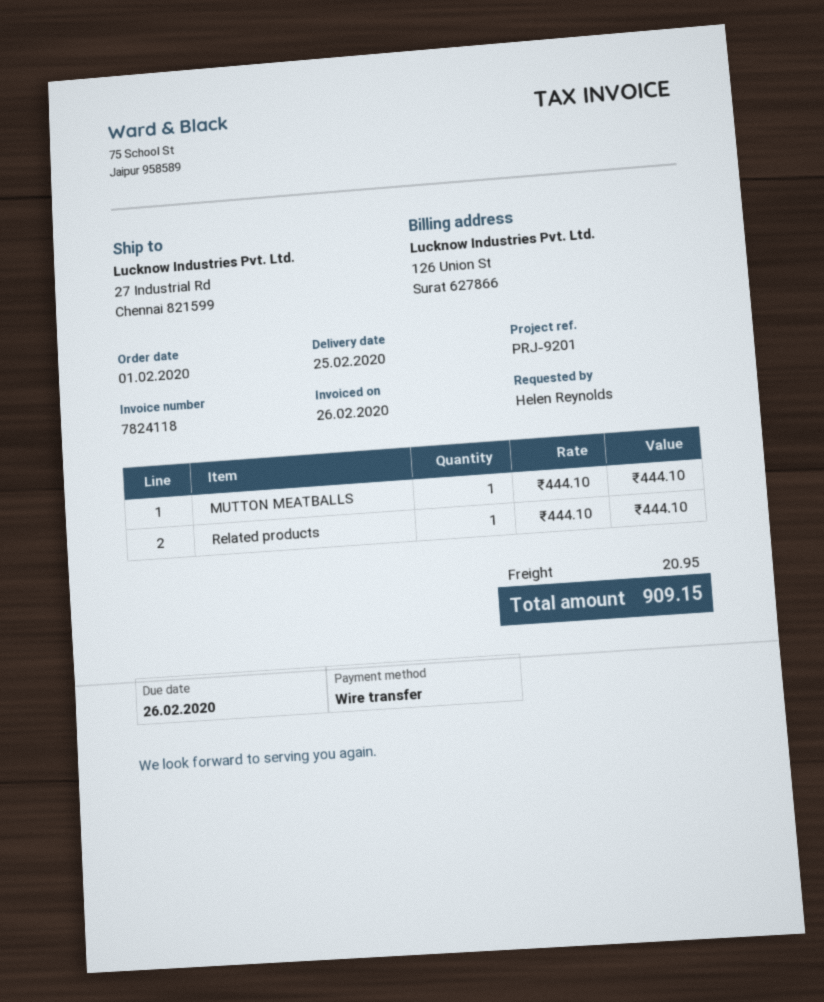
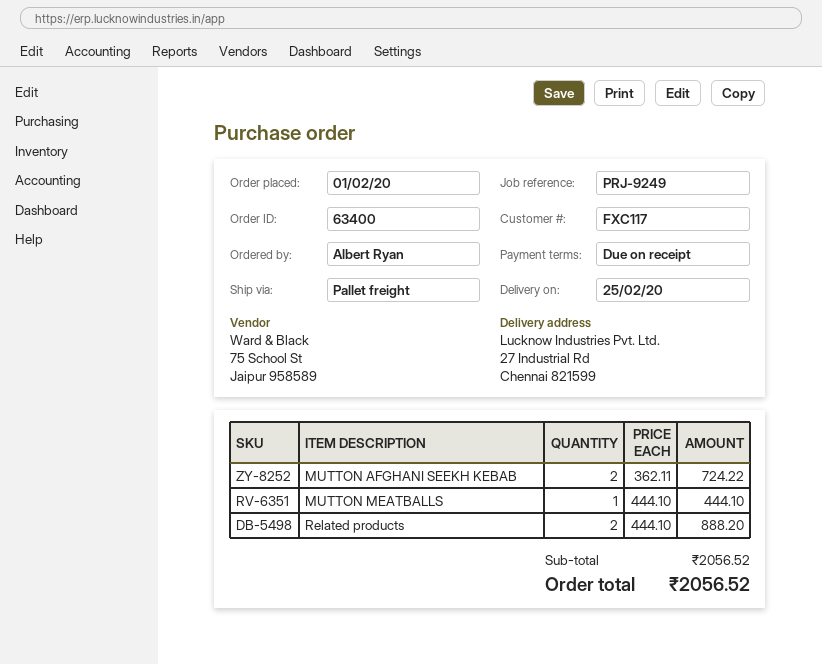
reference: PRJ-9201 -> PRJ-9249
ordered by: Helen Reynolds -> Albert Ryan
Related products: 1 x 444.10 = 444.10 -> 2 x 444.10 = 888.20
MUTTON AFGHANI SEEKH KEBAB: none -> 2 x 362.11 = 724.22
shipping: 20.95 -> none
total: 909.15 -> 2056.52

